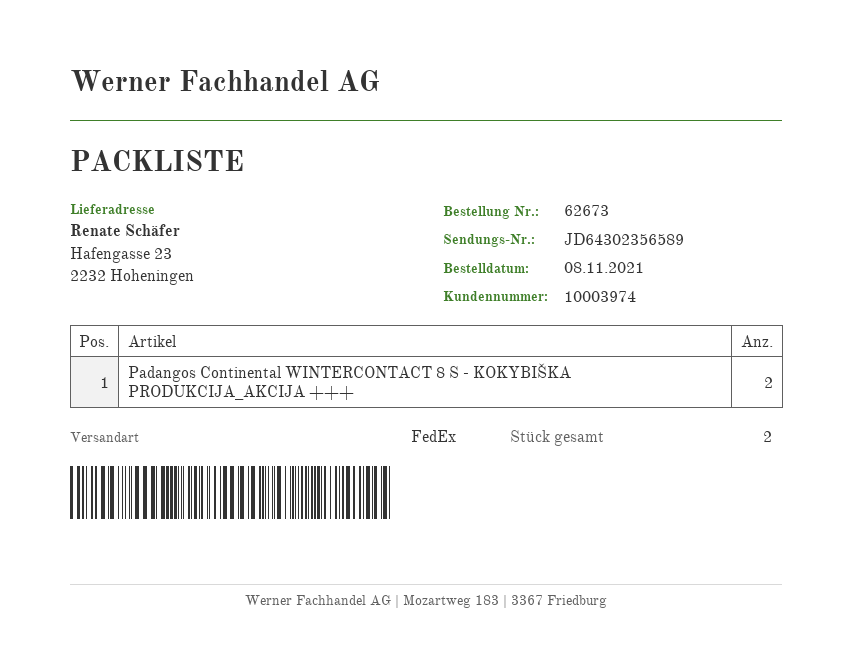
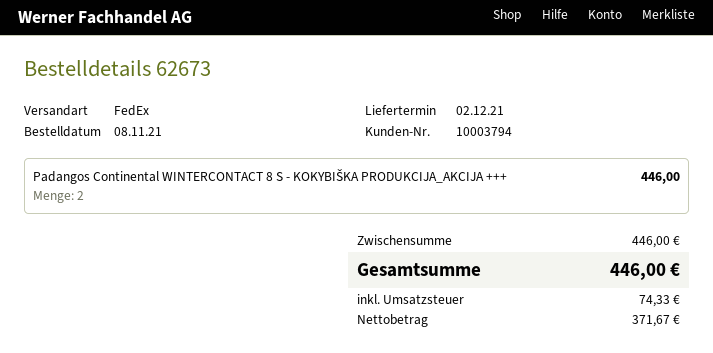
customer number: 10003974 -> 10003794

